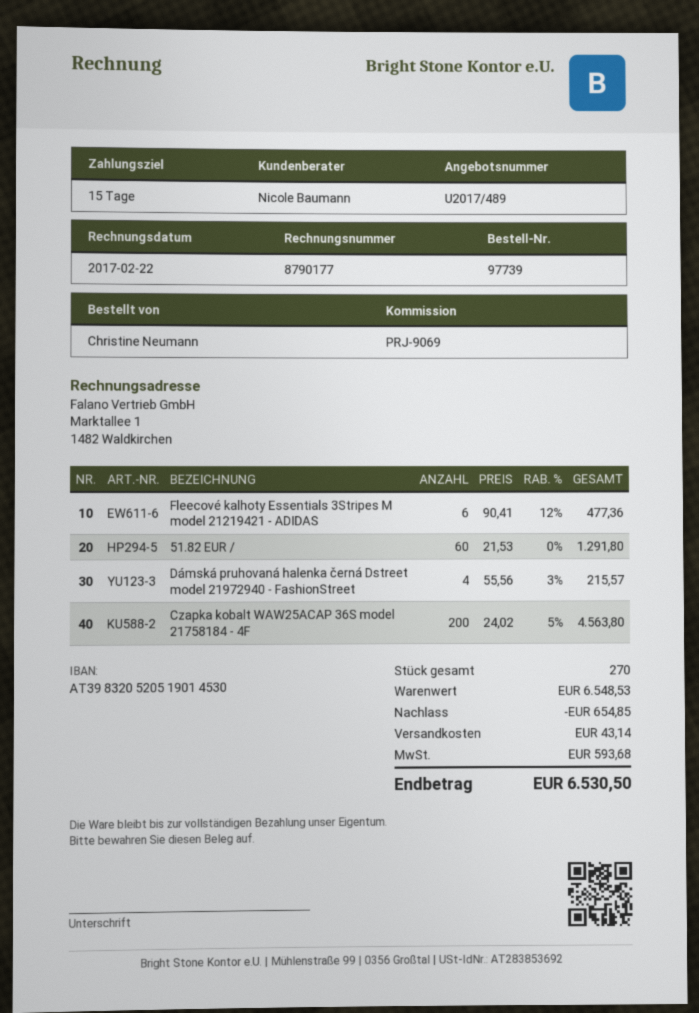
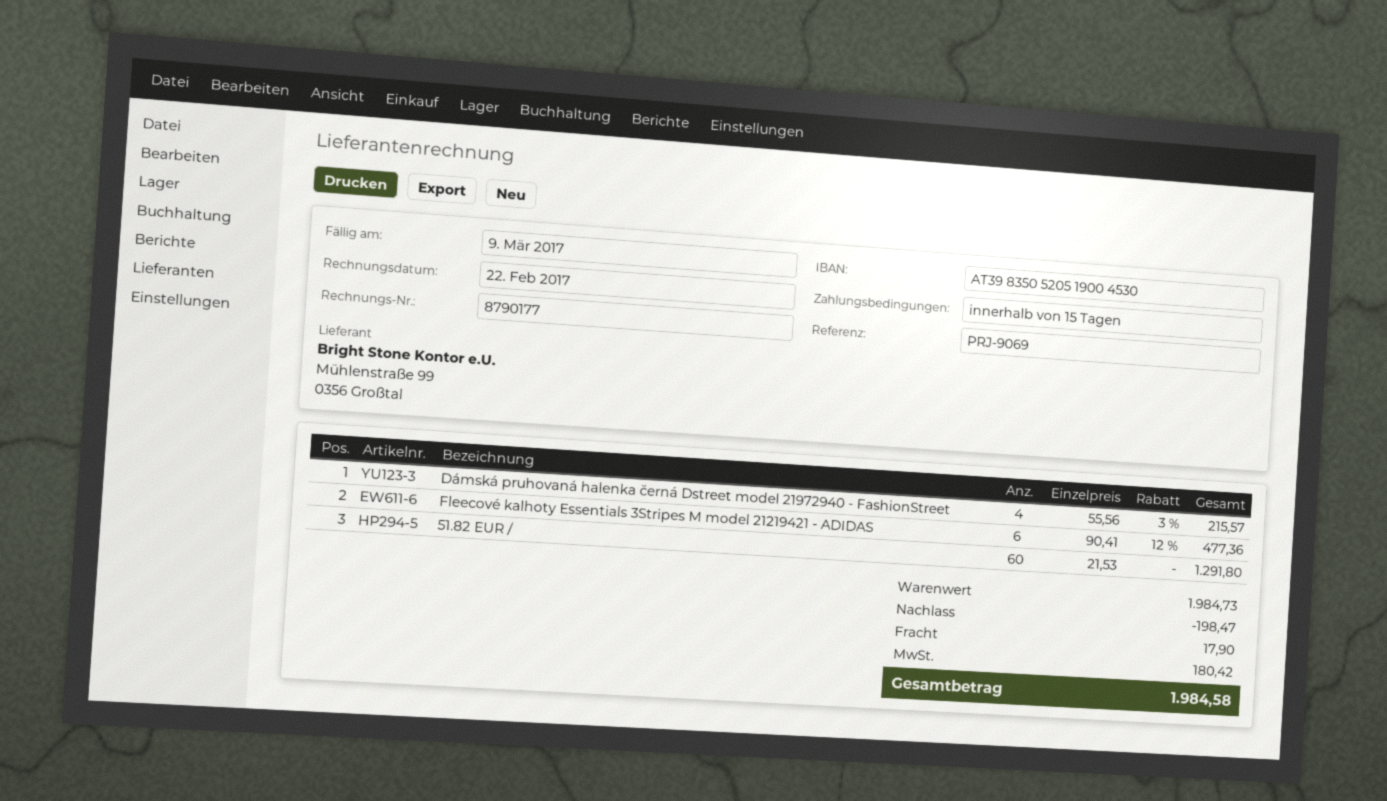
bank account: AT398320520519014530 -> AT398350520519004530
Czapka kobalt WAW25ACAP 36S model 21758184 - 4F: 200 x 24.02 - 5% = 4563.80 -> none
subtotal: 6548.53 -> 1984.73
discount: 654.85 -> 198.47
shipping: 43.14 -> 17.90
tax: 593.68 -> 180.42
total: 6530.50 -> 1984.58

